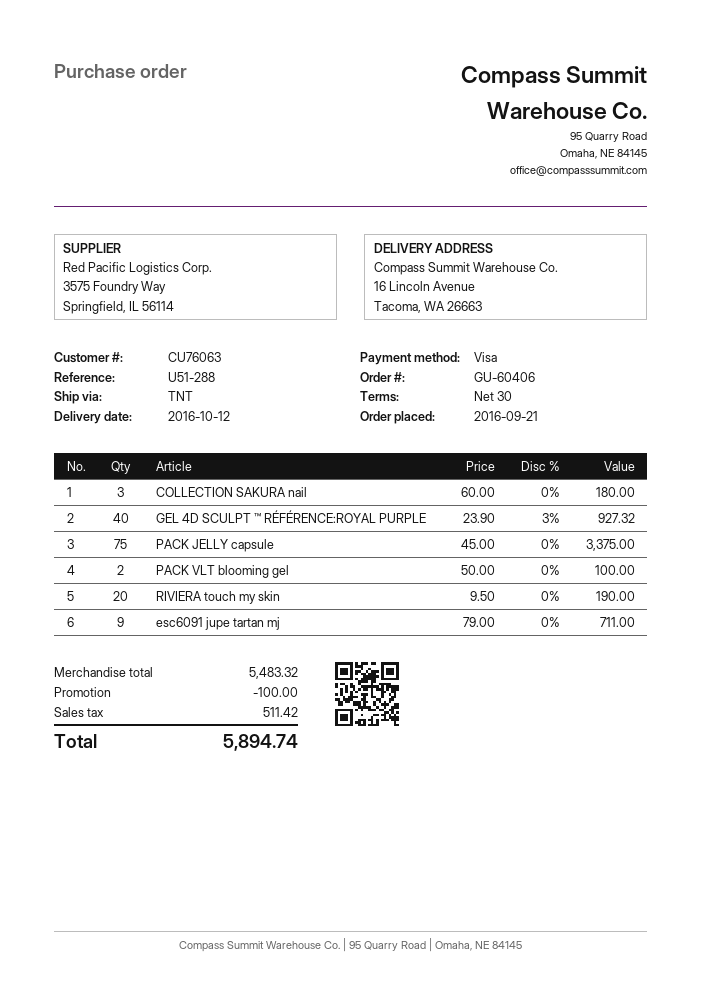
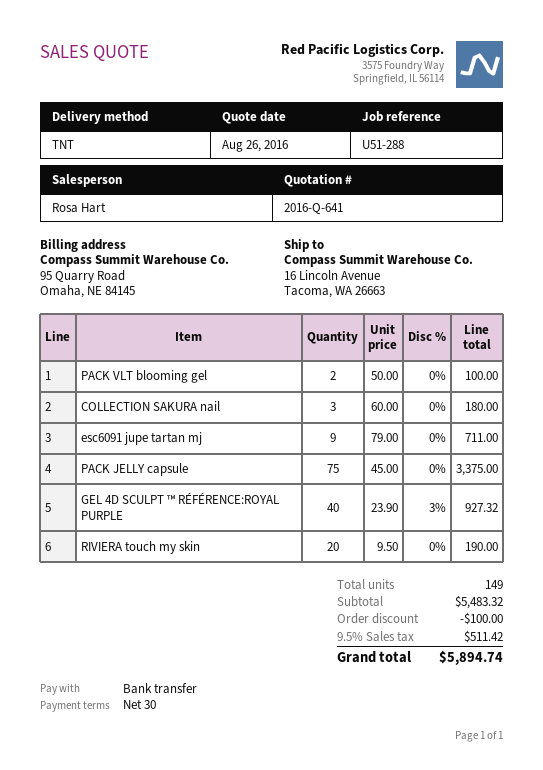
payment method: Visa -> bank transfer

